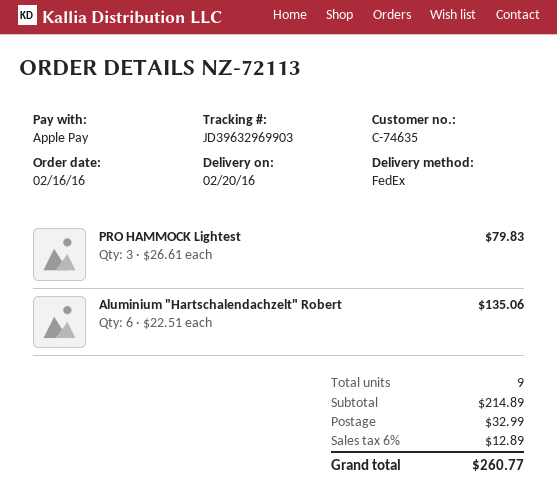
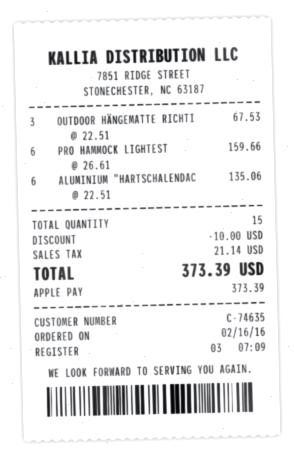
PRO HAMMOCK Lightest: 3 x 26.61 = 79.83 -> 6 x 26.61 = 159.66
OUTDOOR HÄNGEMATTE RICHTI: none -> 3 x 22.51 = 67.53
total quantity: 9 -> 15
discount: none -> 10.00
shipping: 32.99 -> none
tax: 12.89 -> 21.14
total: 260.77 -> 373.39

